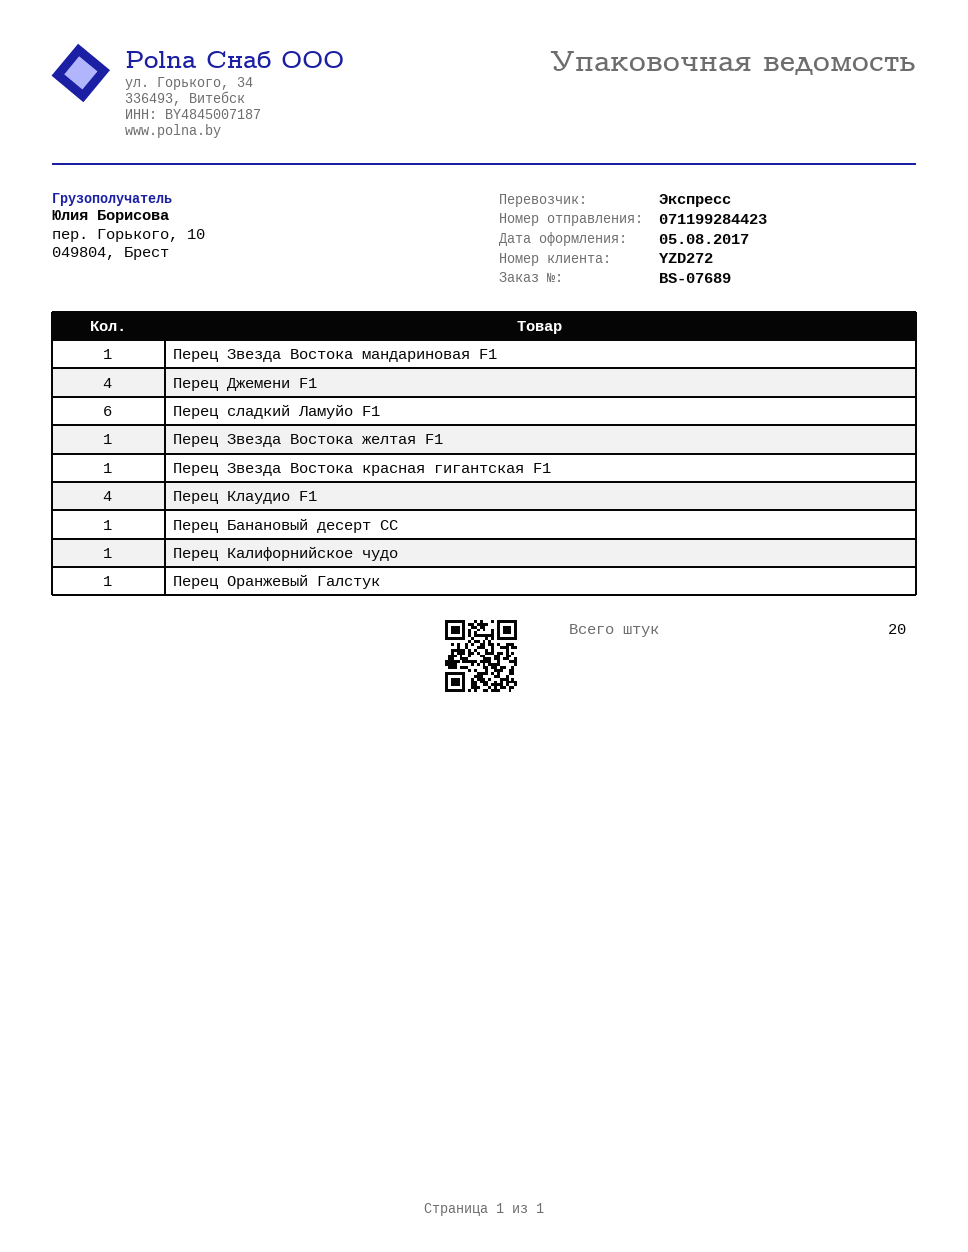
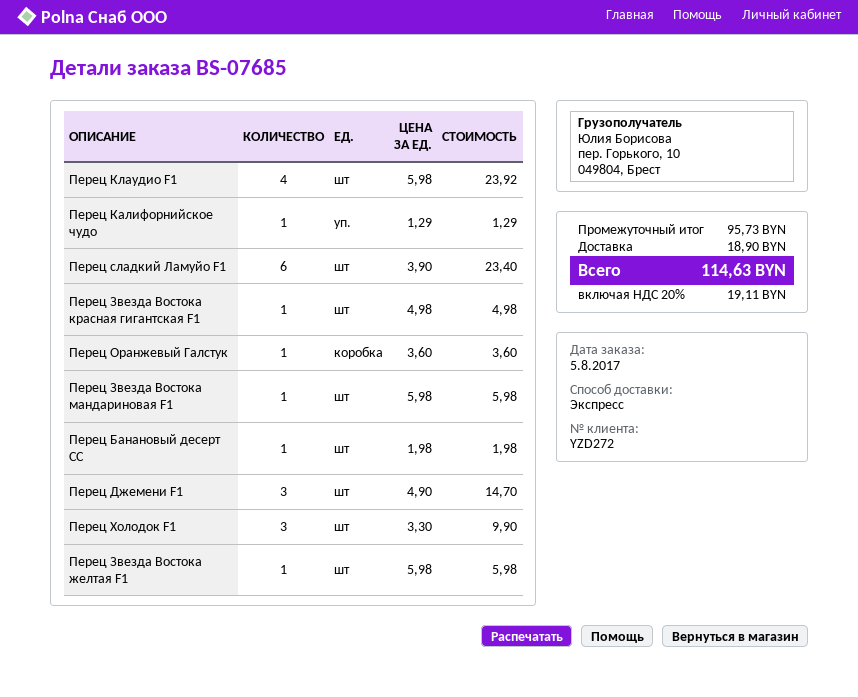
order number: BS-07689 -> BS-07685
Перец Джемени F1: 4 -> 3
Перец Холодок F1: none -> 3

